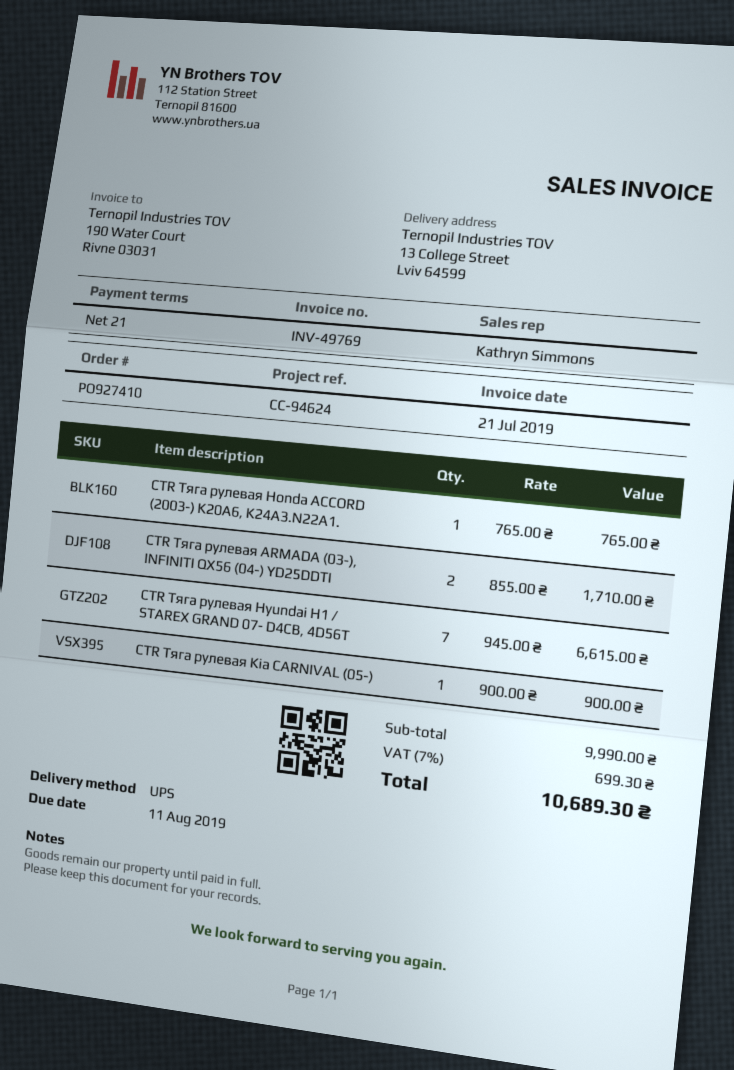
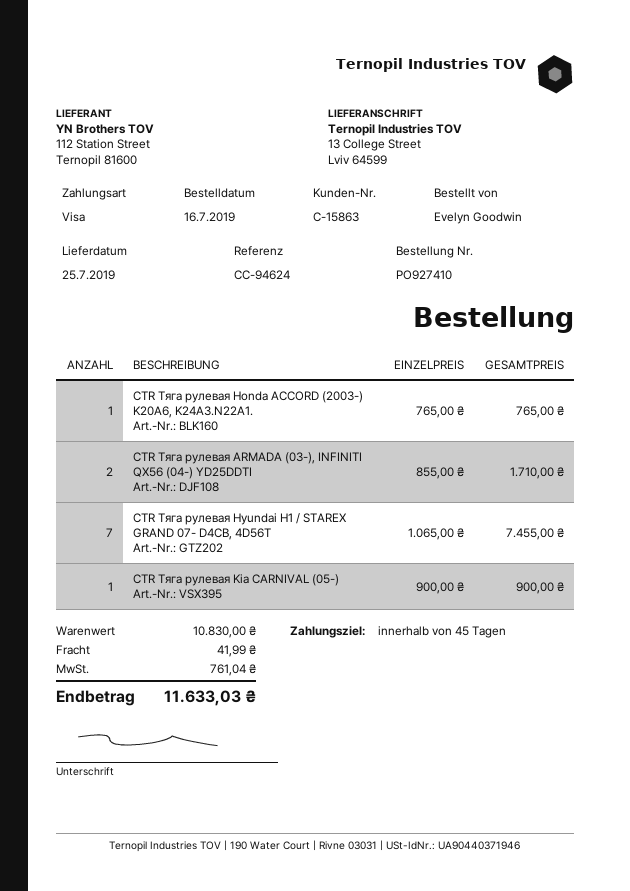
payment terms: 21 days -> 45 days
CTR Тяга рулевая Hyundai H1 / STAREX GRAND 07- D4CB, 4D56T: 7 x 945.00 = 6615.00 -> 7 x 1065.00 = 7455.00
subtotal: 9990.00 -> 10830.00
shipping: none -> 41.99
tax: 699.30 -> 761.04
total: 10689.30 -> 11633.03

